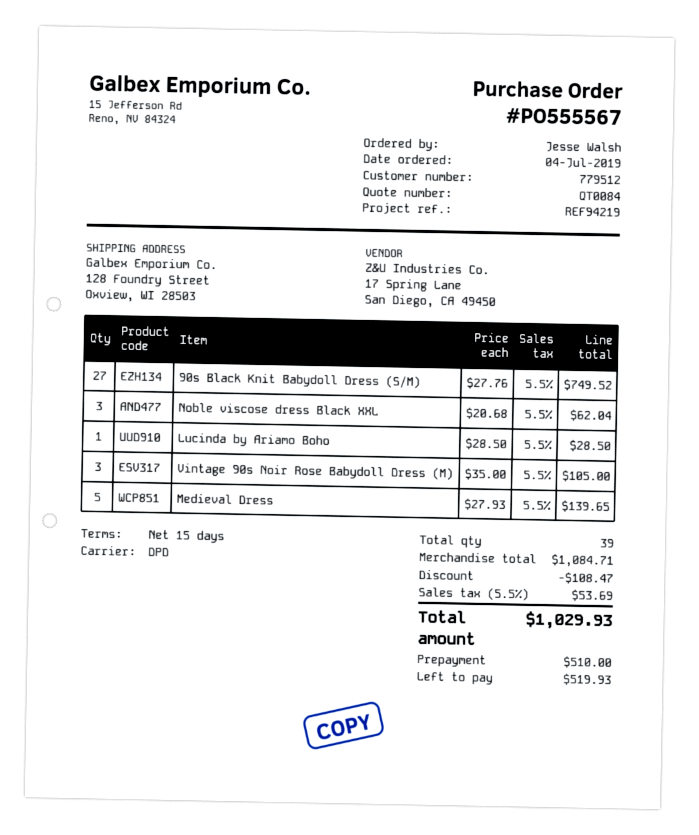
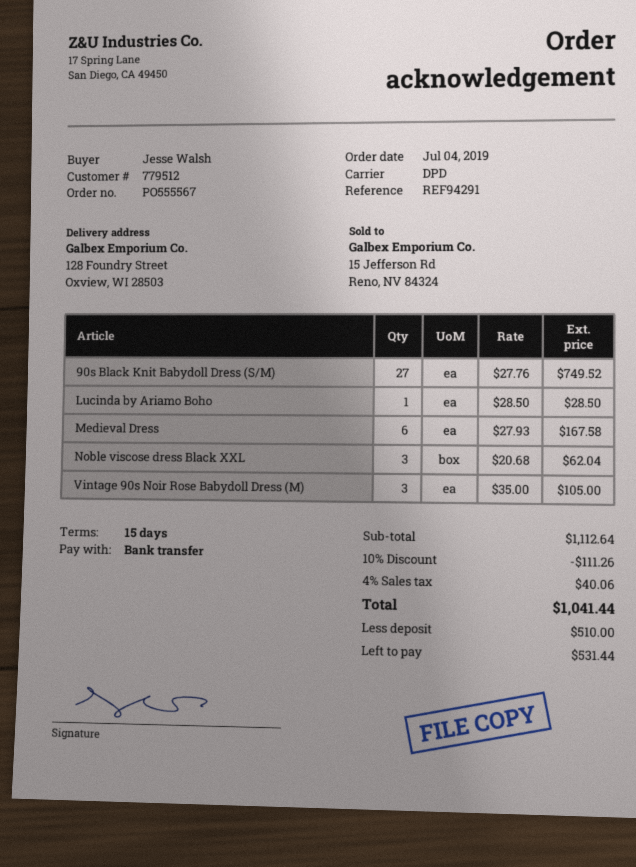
reference: REF94219 -> REF94291
Medieval Dress: 5 x 27.93 = 139.65 -> 6 x 27.93 = 167.58
subtotal: 1084.71 -> 1112.64
discount: 108.47 -> 111.26
tax: 5.5% = 53.69 -> 4% = 40.06
total: 1029.93 -> 1041.44
balance: 519.93 -> 531.44

